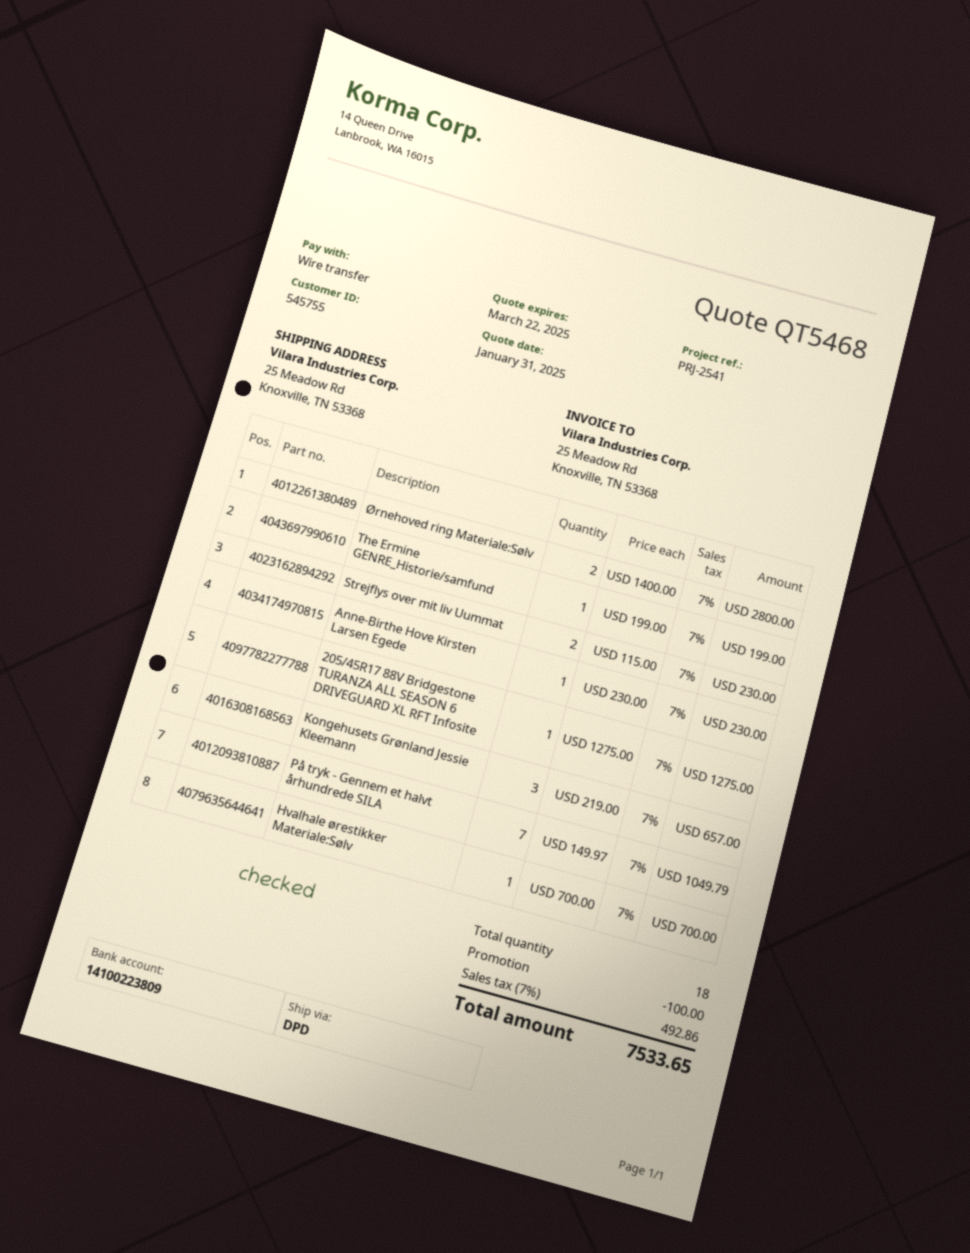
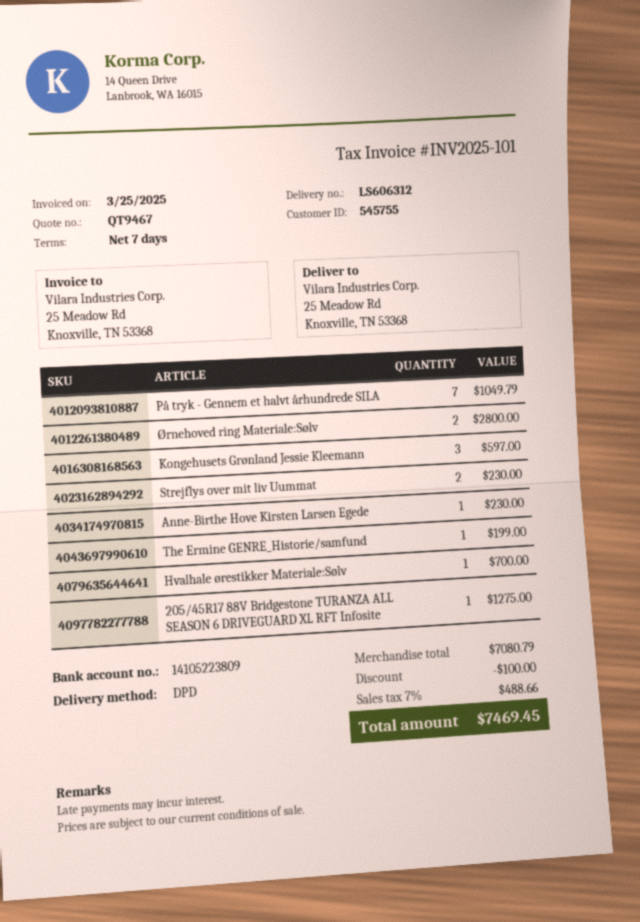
quote number: QT5468 -> QT9467
bank account: 14100223809 -> 14105223809
Kongehusets Grønland Jessie Kleemann: 3 for 657.00 -> 3 for 597.00
tax: 7% = 492.86 -> 7% = 488.66
total: 7533.65 -> 7469.45

